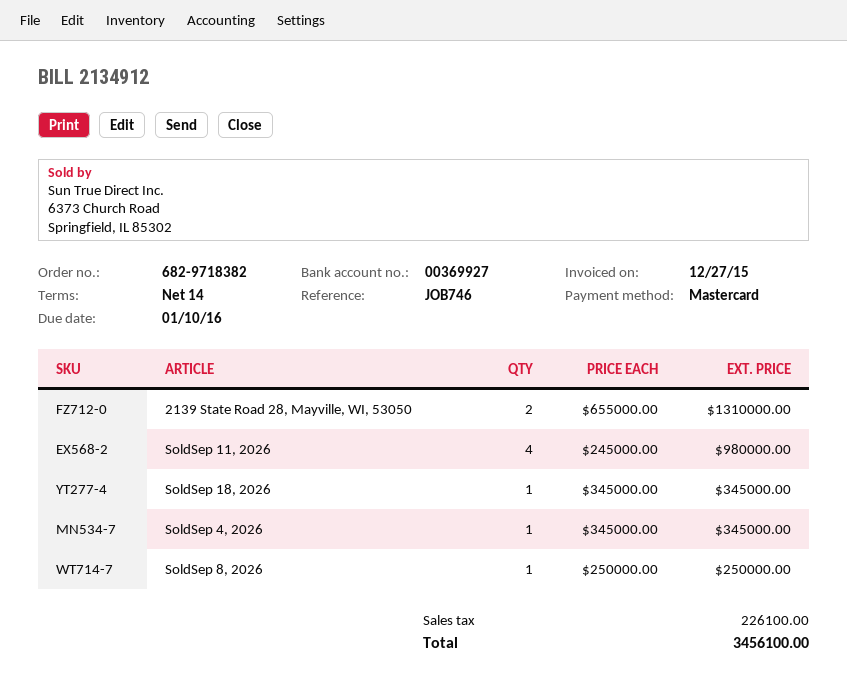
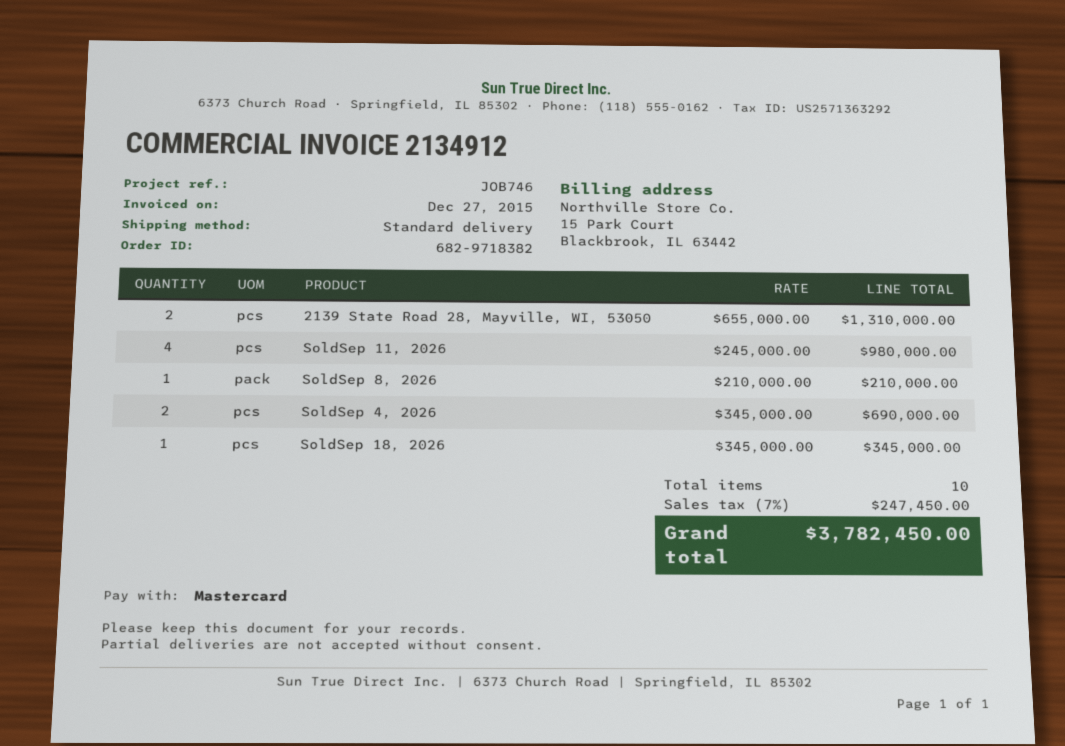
SoldSep 4, 2026: 1 x 345000.00 = 345000.00 -> 2 x 345000.00 = 690000.00
SoldSep 8, 2026: 1 x 250000.00 = 250000.00 -> 1 x 210000.00 = 210000.00
tax: 226100.00 -> 247450.00
total: 3456100.00 -> 3782450.00

